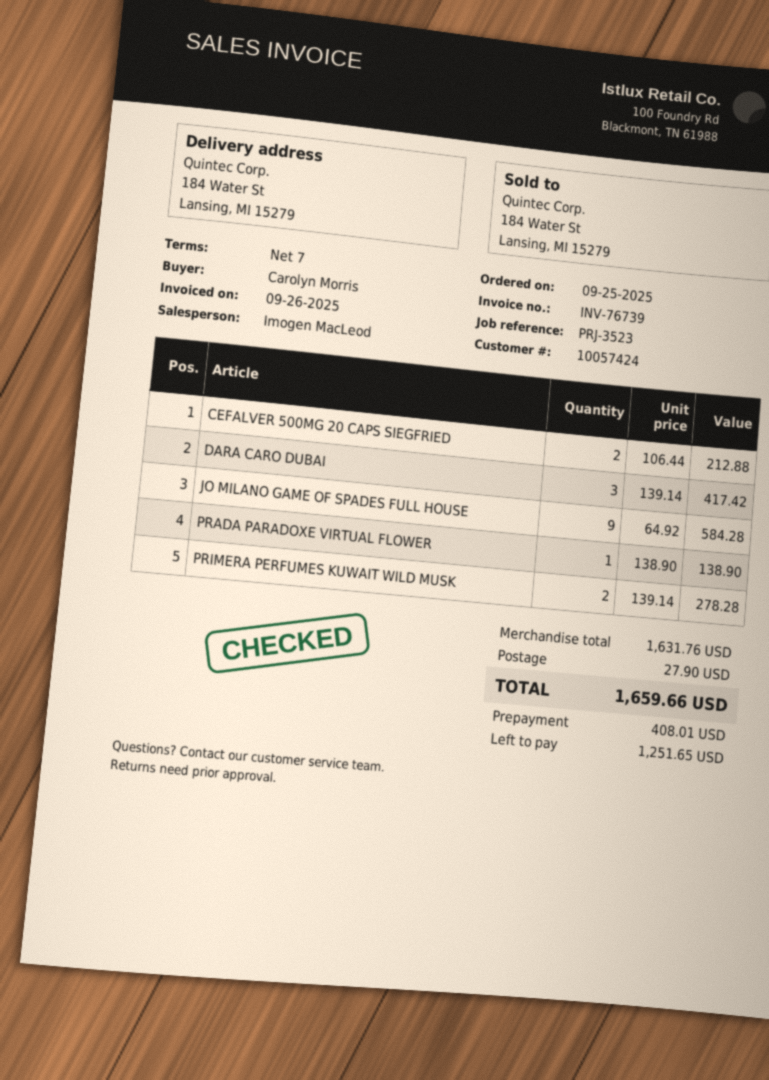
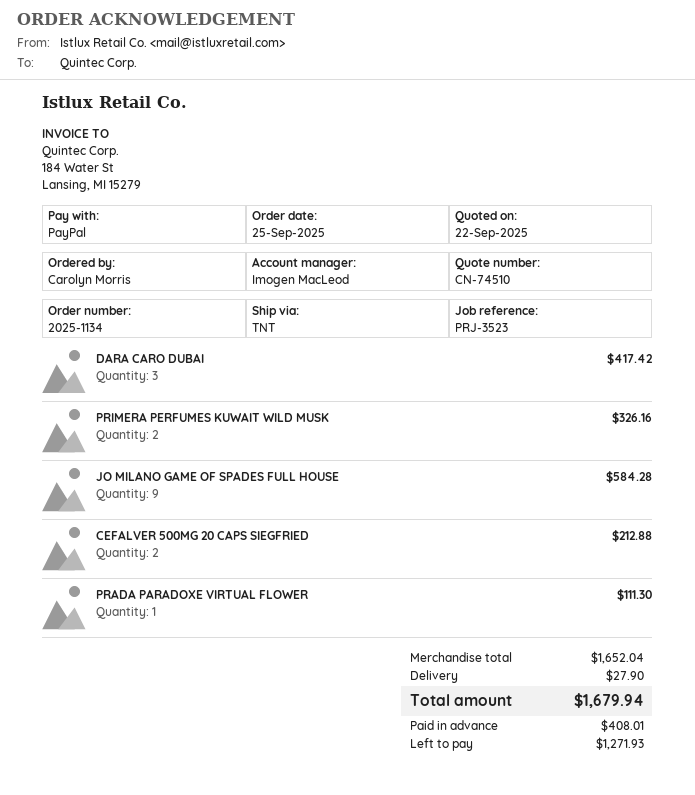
PRADA PARADOXE VIRTUAL FLOWER: 1 for 138.90 -> 1 for 111.30
PRIMERA PERFUMES KUWAIT WILD MUSK: 2 for 278.28 -> 2 for 326.16
subtotal: 1631.76 -> 1652.04
total: 1659.66 -> 1679.94
balance: 1251.65 -> 1271.93

